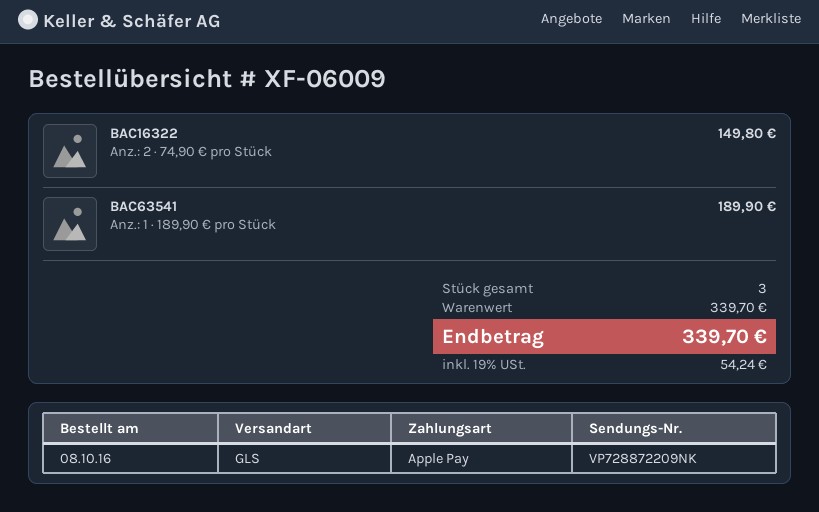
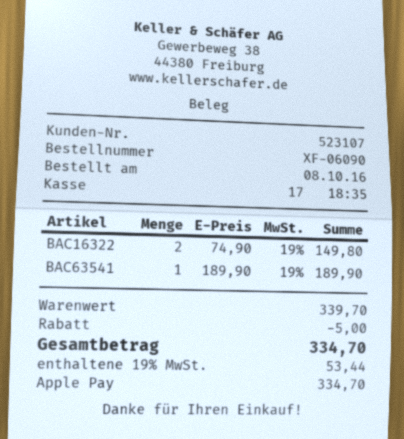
order number: XF-06009 -> XF-06090
discount: none -> 5.00
tax: 19% = 54.24 -> 19% = 53.44
total: 339.70 -> 334.70

